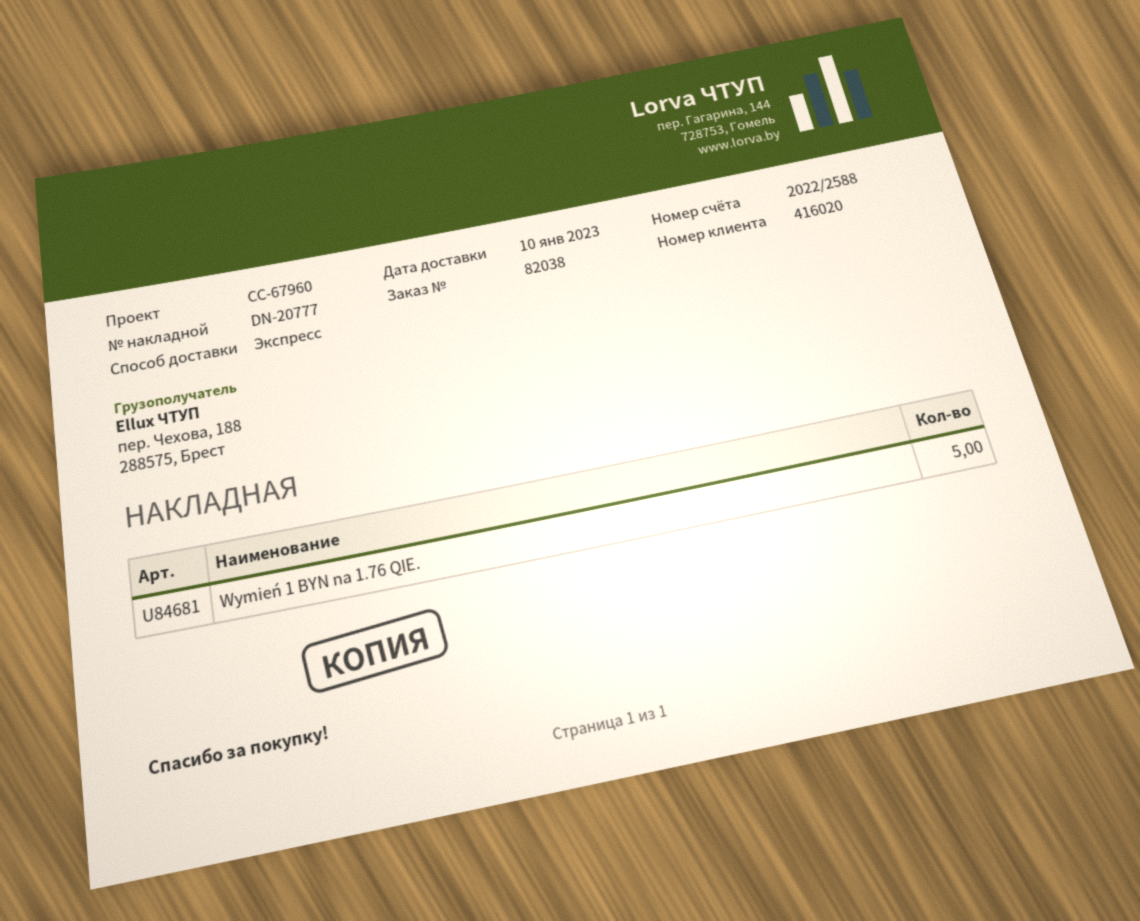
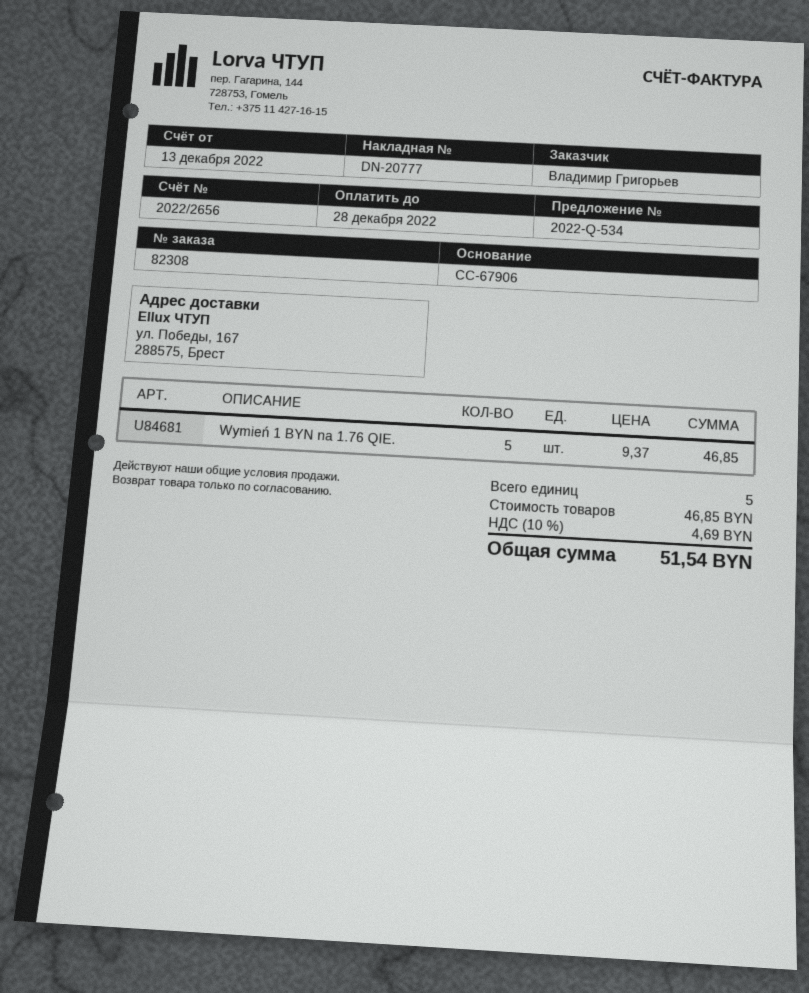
order number: 82038 -> 82308
invoice number: 2022/2588 -> 2022/2656
reference: CC-67960 -> CC-67906
ship to: пер. Чехова, 188, 288575, Брест -> ул. Победы, 167, 288575, Брест

